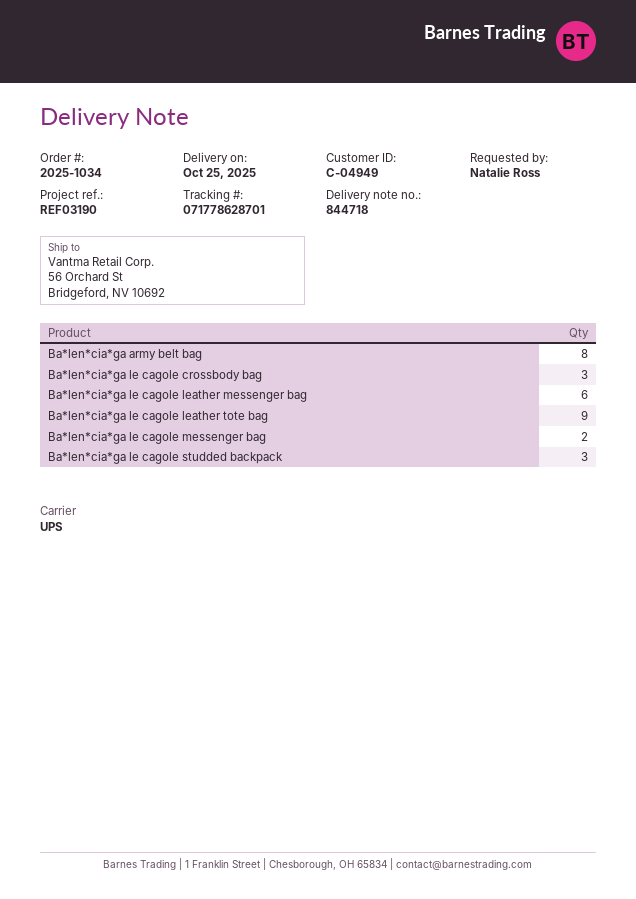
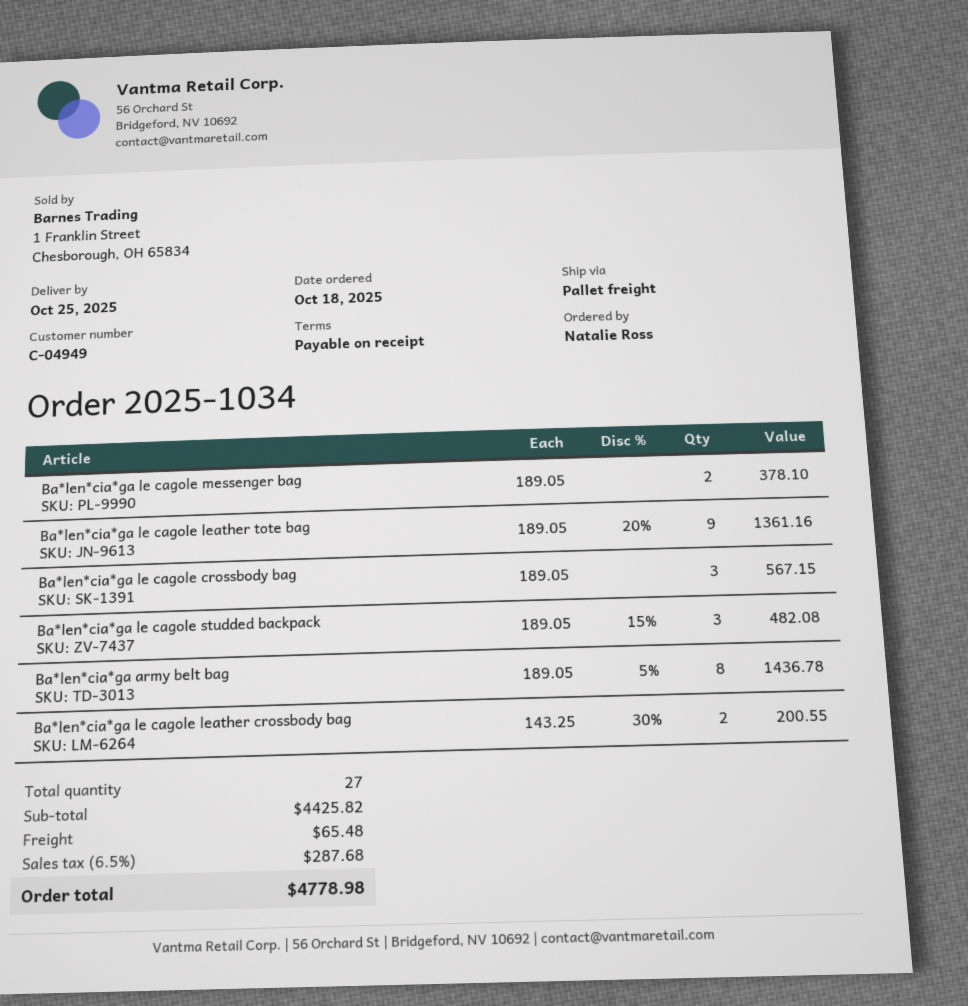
shipping method: UPS -> pallet freight
Ba*len*cia*ga le cagole leather messenger bag: 6 -> none
Ba*len*cia*ga le cagole leather crossbody bag: none -> 2

